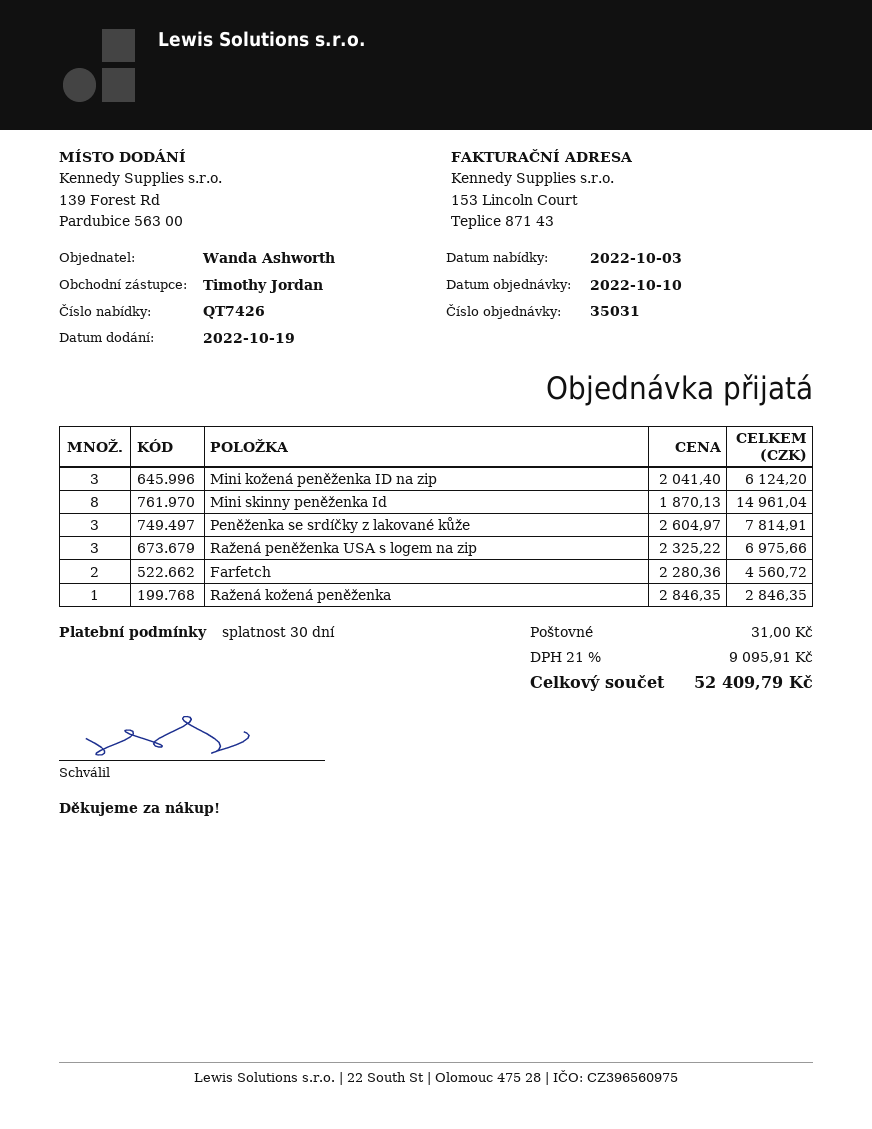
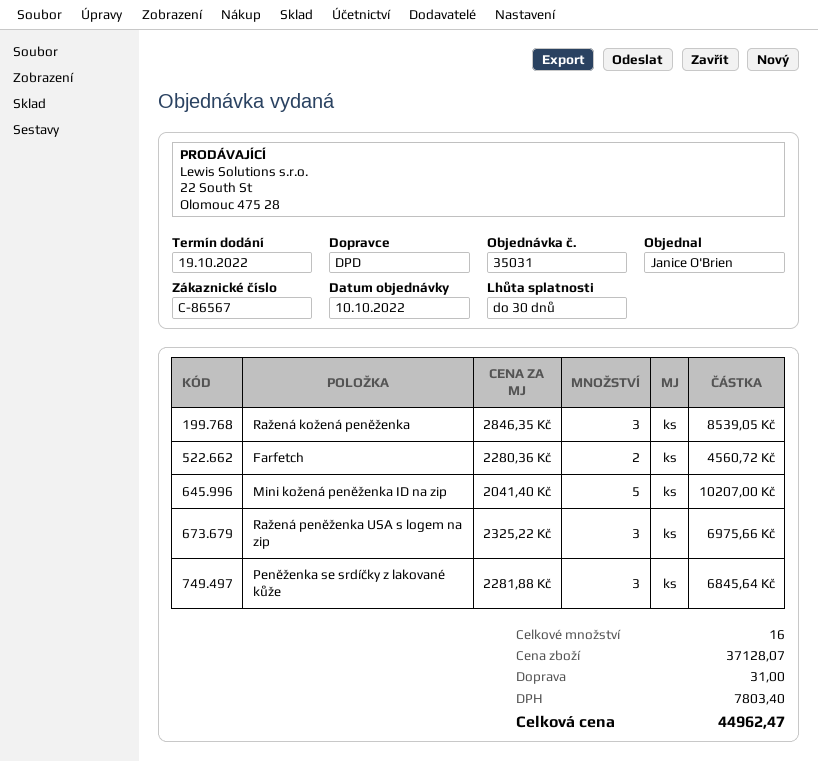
ordered by: Wanda Ashworth -> Janice O'Brien
Mini kožená peněženka ID na zip: 3 x 2041.40 = 6124.20 -> 5 x 2041.40 = 10207.00
Mini skinny peněženka Id: 8 x 1870.13 = 14961.04 -> none
Peněženka se srdíčky z lakované kůže: 3 x 2604.97 = 7814.91 -> 3 x 2281.88 = 6845.64
Ražená kožená peněženka: 1 x 2846.35 = 2846.35 -> 3 x 2846.35 = 8539.05
tax: 9095.91 -> 7803.40
total: 52409.79 -> 44962.47

